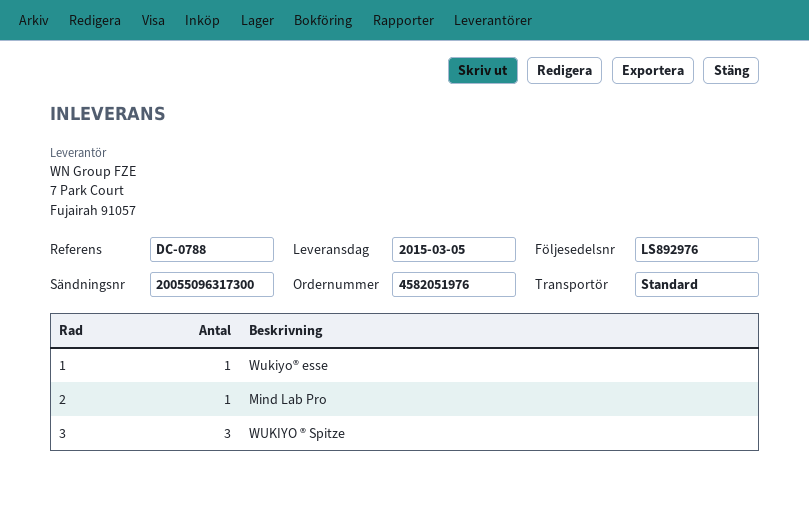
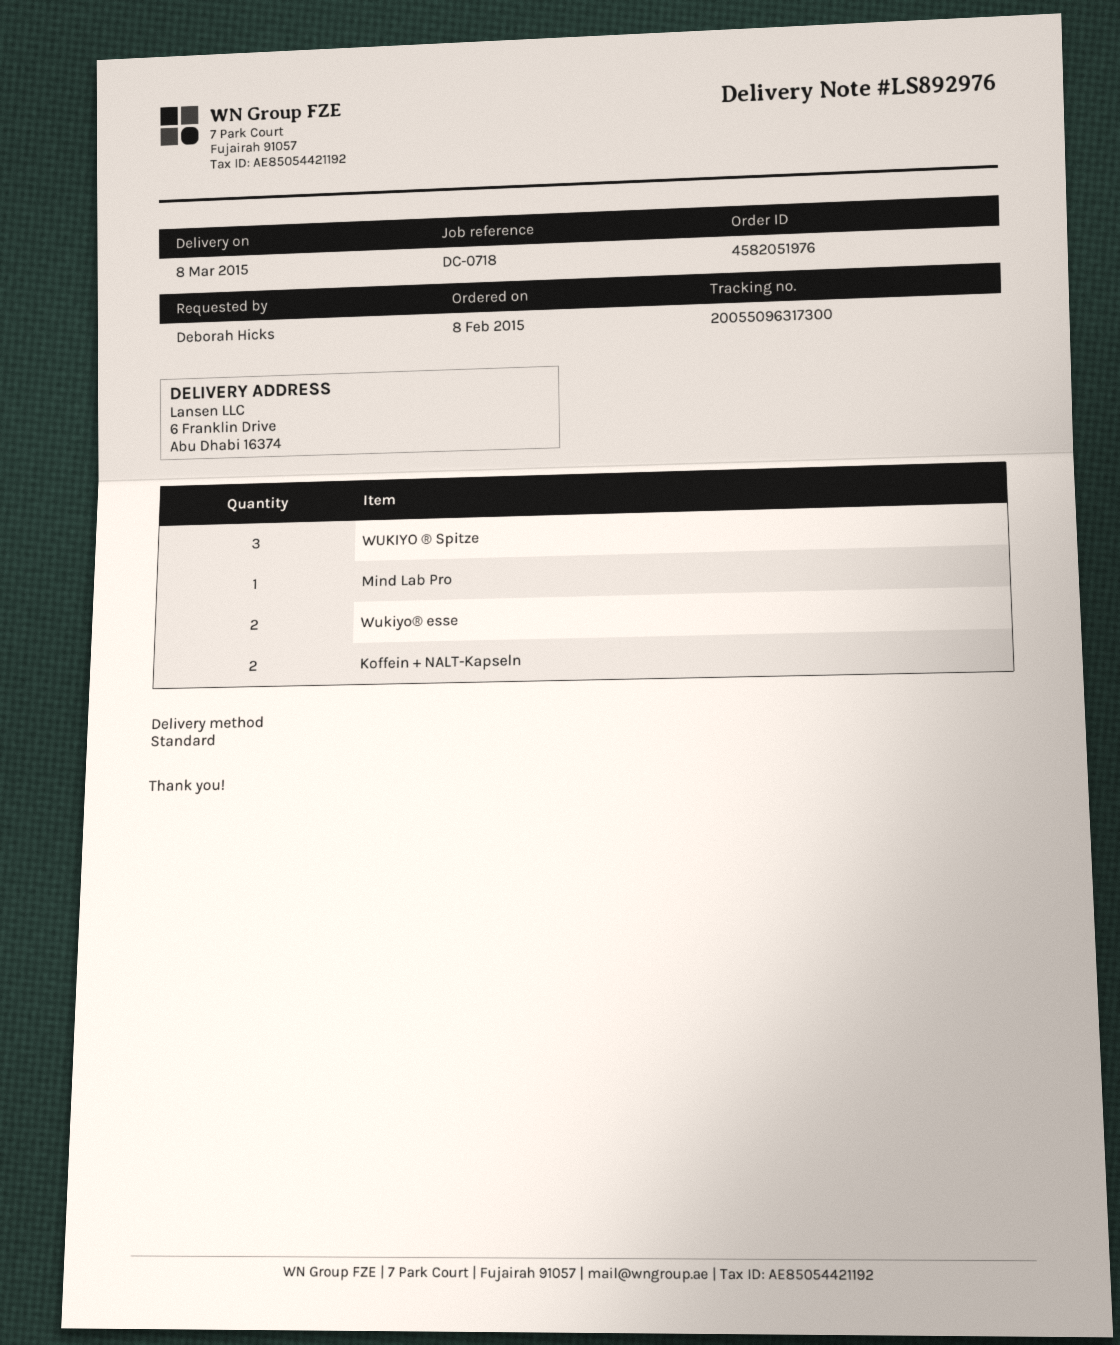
delivery date: 2015-03-05 -> 2015-03-08
reference: DC-0788 -> DC-0718
Wukiyo® esse: 1 -> 2
Koffein + NALT-Kapseln: none -> 2

